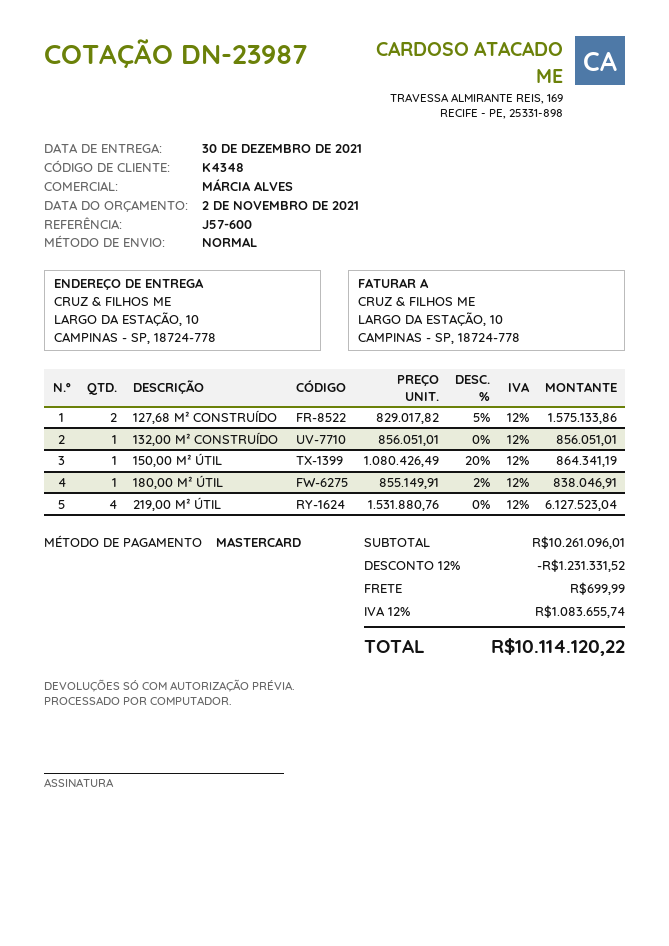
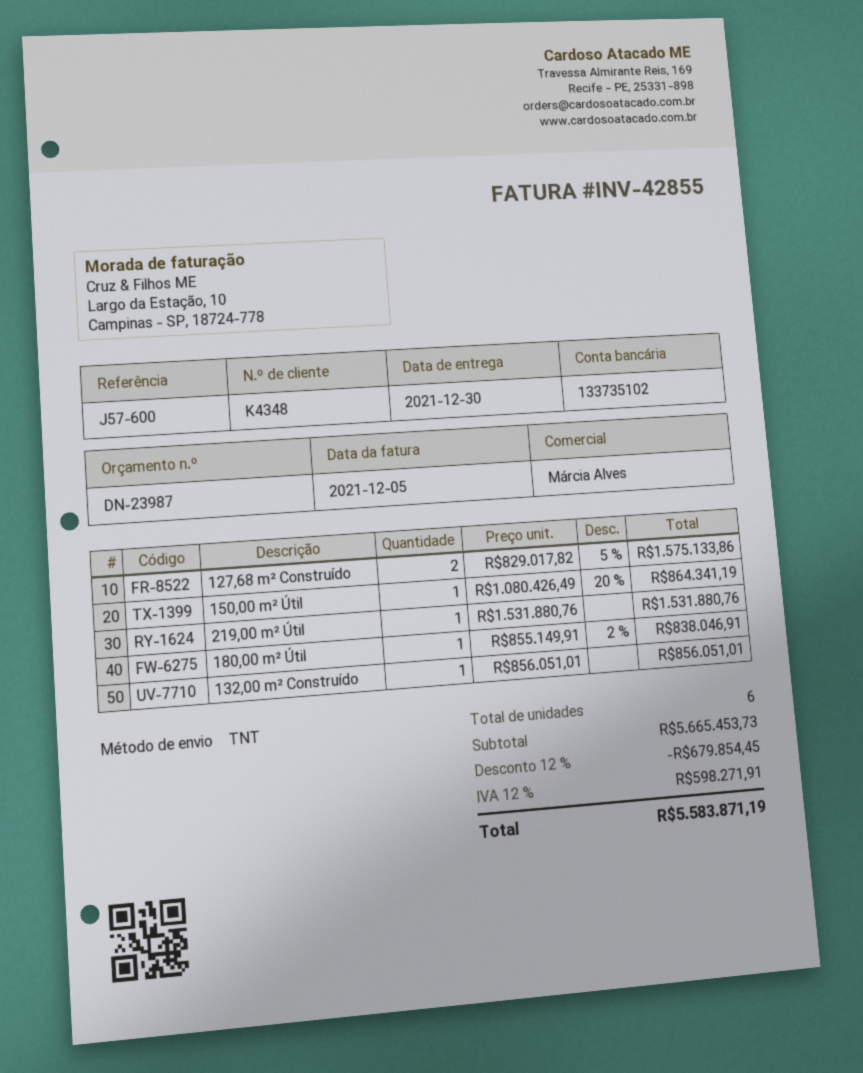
shipping method: standard -> TNT
219,00 M² ÚTIL: 4 x 1531880.76 = 6127523.04 -> 1 x 1531880.76 = 1531880.76
subtotal: 10261096.01 -> 5665453.73
discount: 12% = 1231331.52 -> 12% = 679854.45
shipping: 699.99 -> none
tax: 12% = 1083655.74 -> 12% = 598271.91
total: 10114120.22 -> 5583871.19

